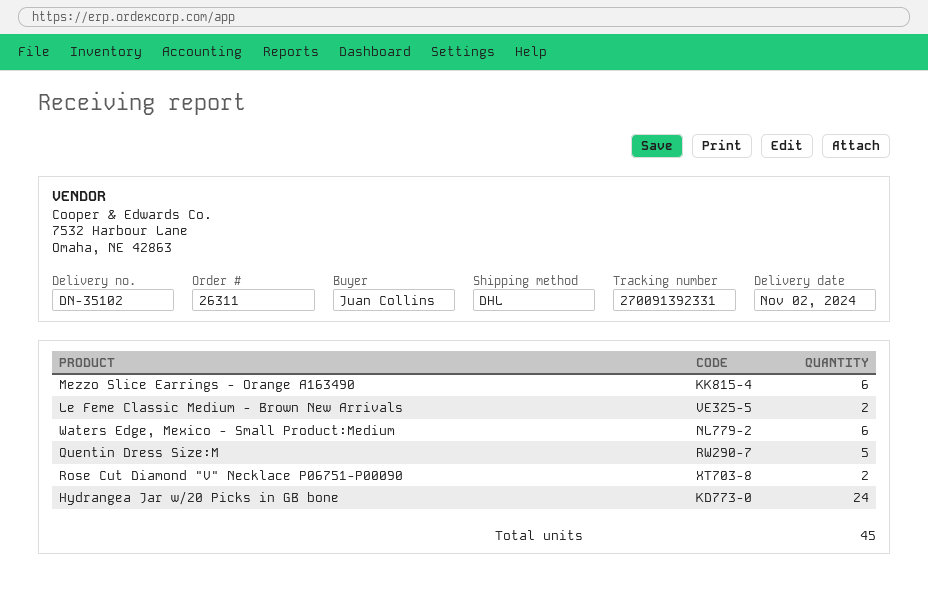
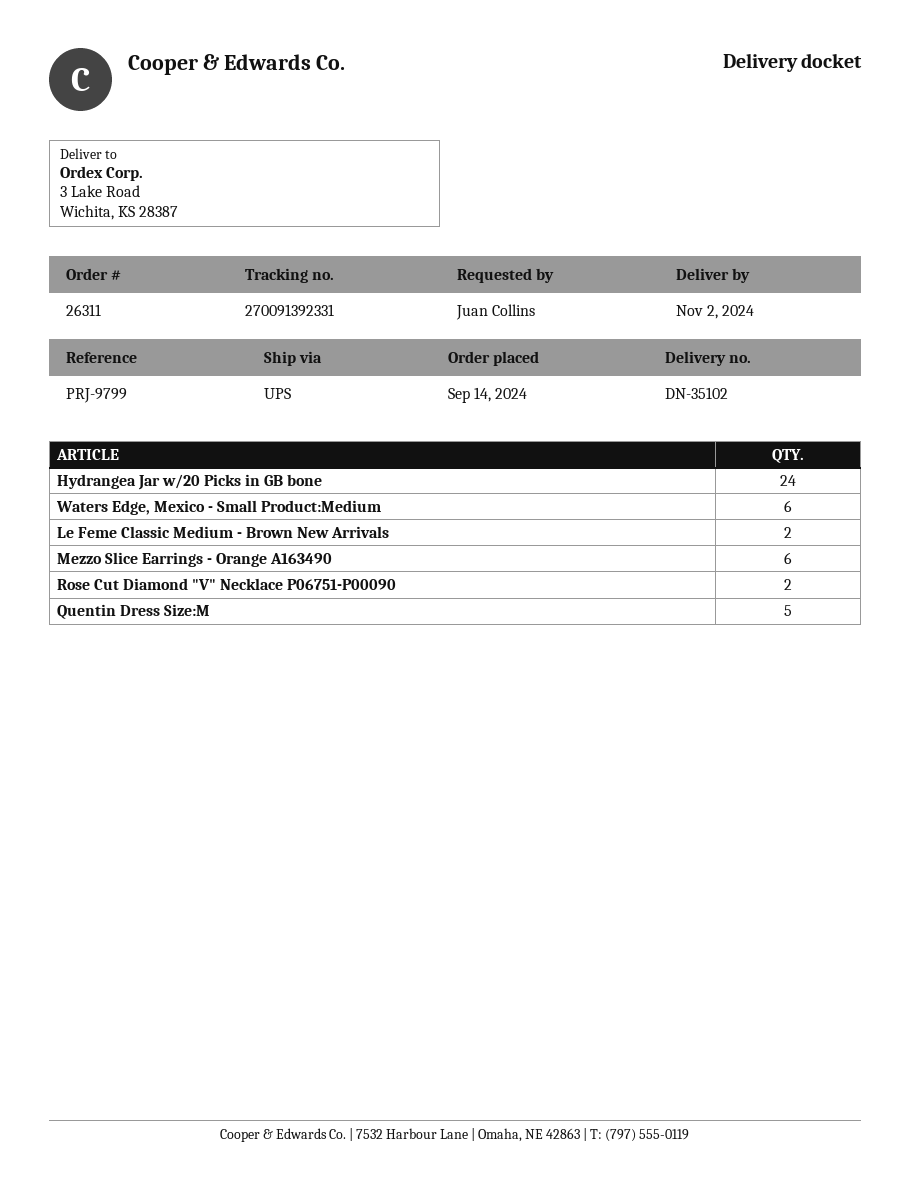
shipping method: DHL -> UPS

